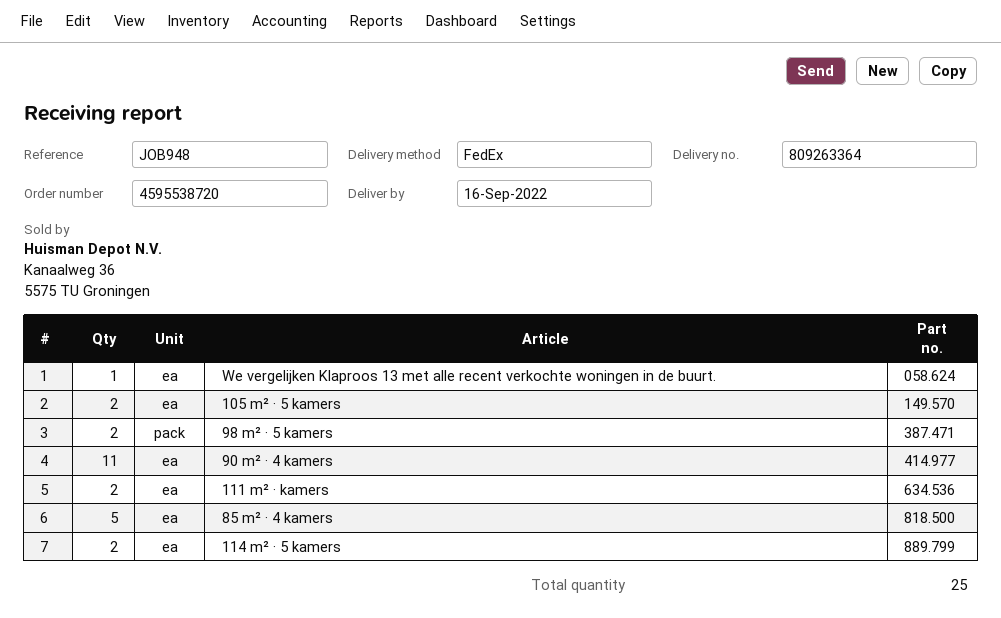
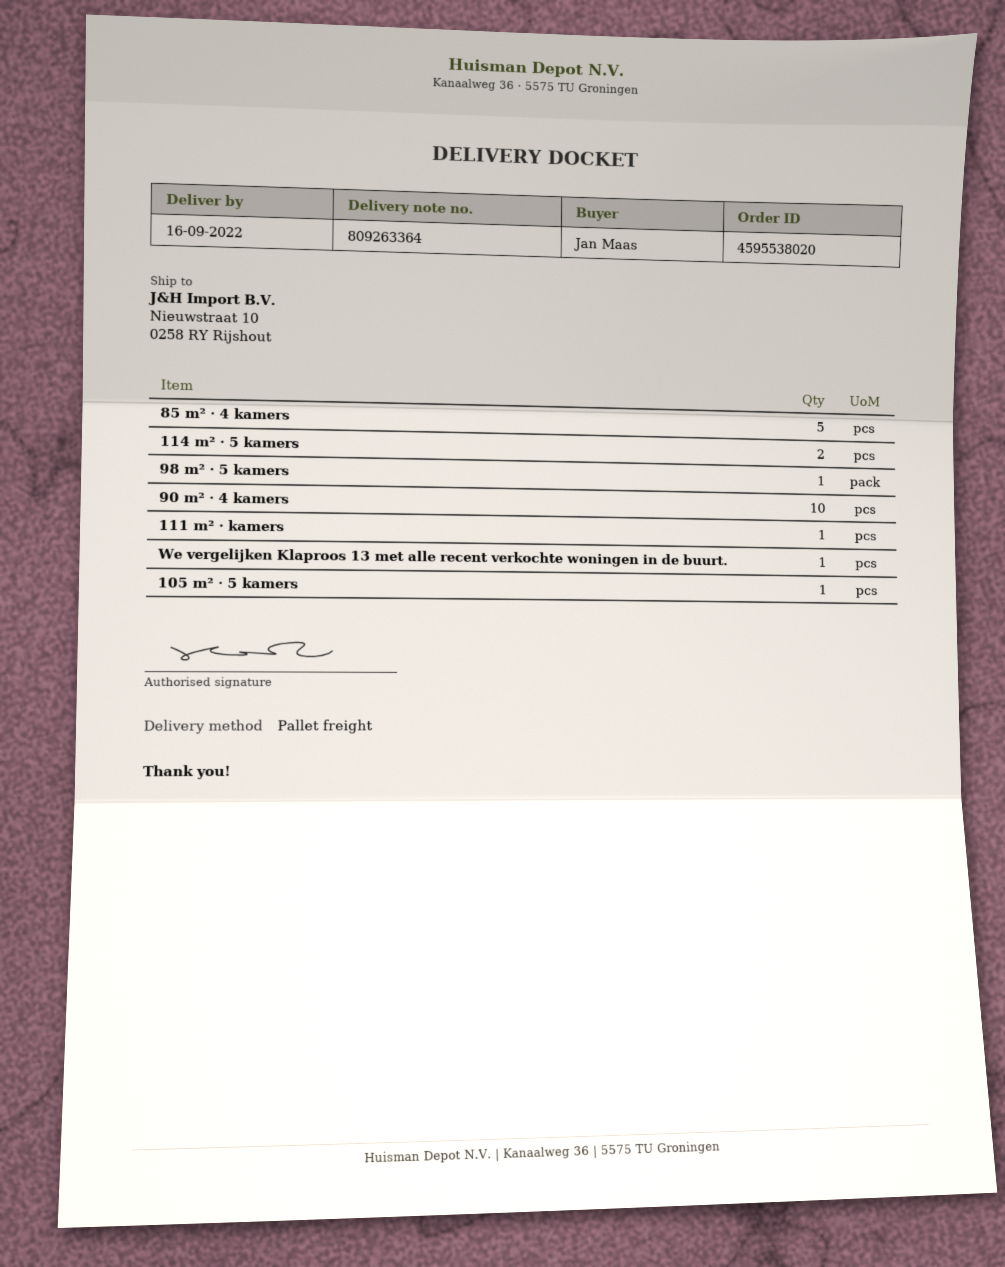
order number: 4595538720 -> 4595538020
shipping method: FedEx -> pallet freight
105 m² · 5 kamers: 2 -> 1
98 m² · 5 kamers: 2 -> 1
90 m² · 4 kamers: 11 -> 10
111 m² · kamers: 2 -> 1

